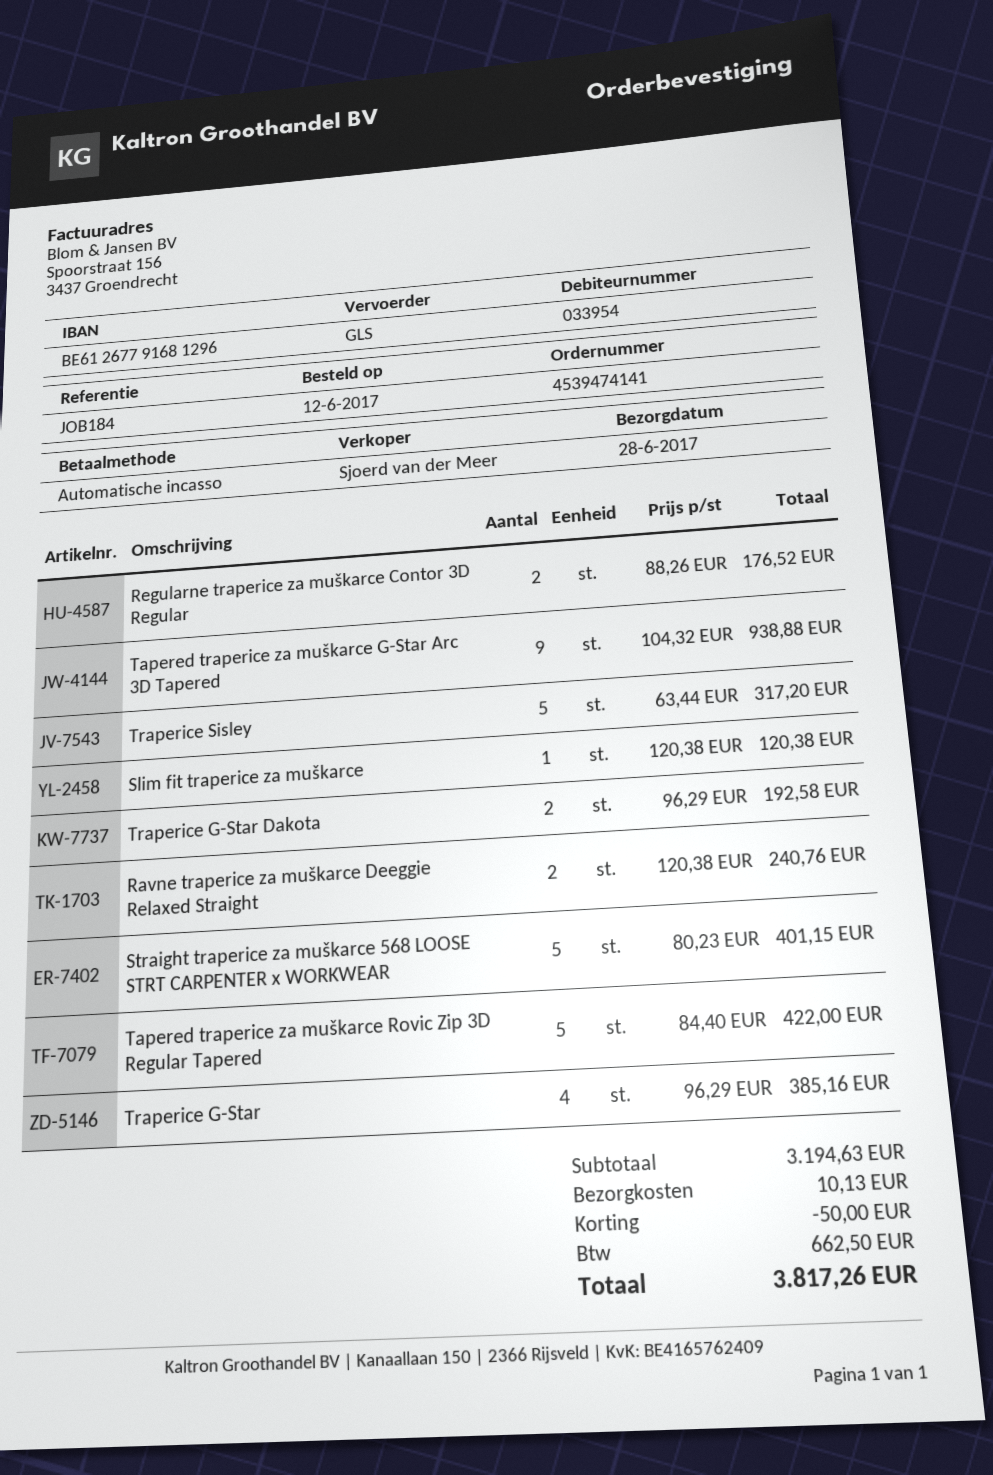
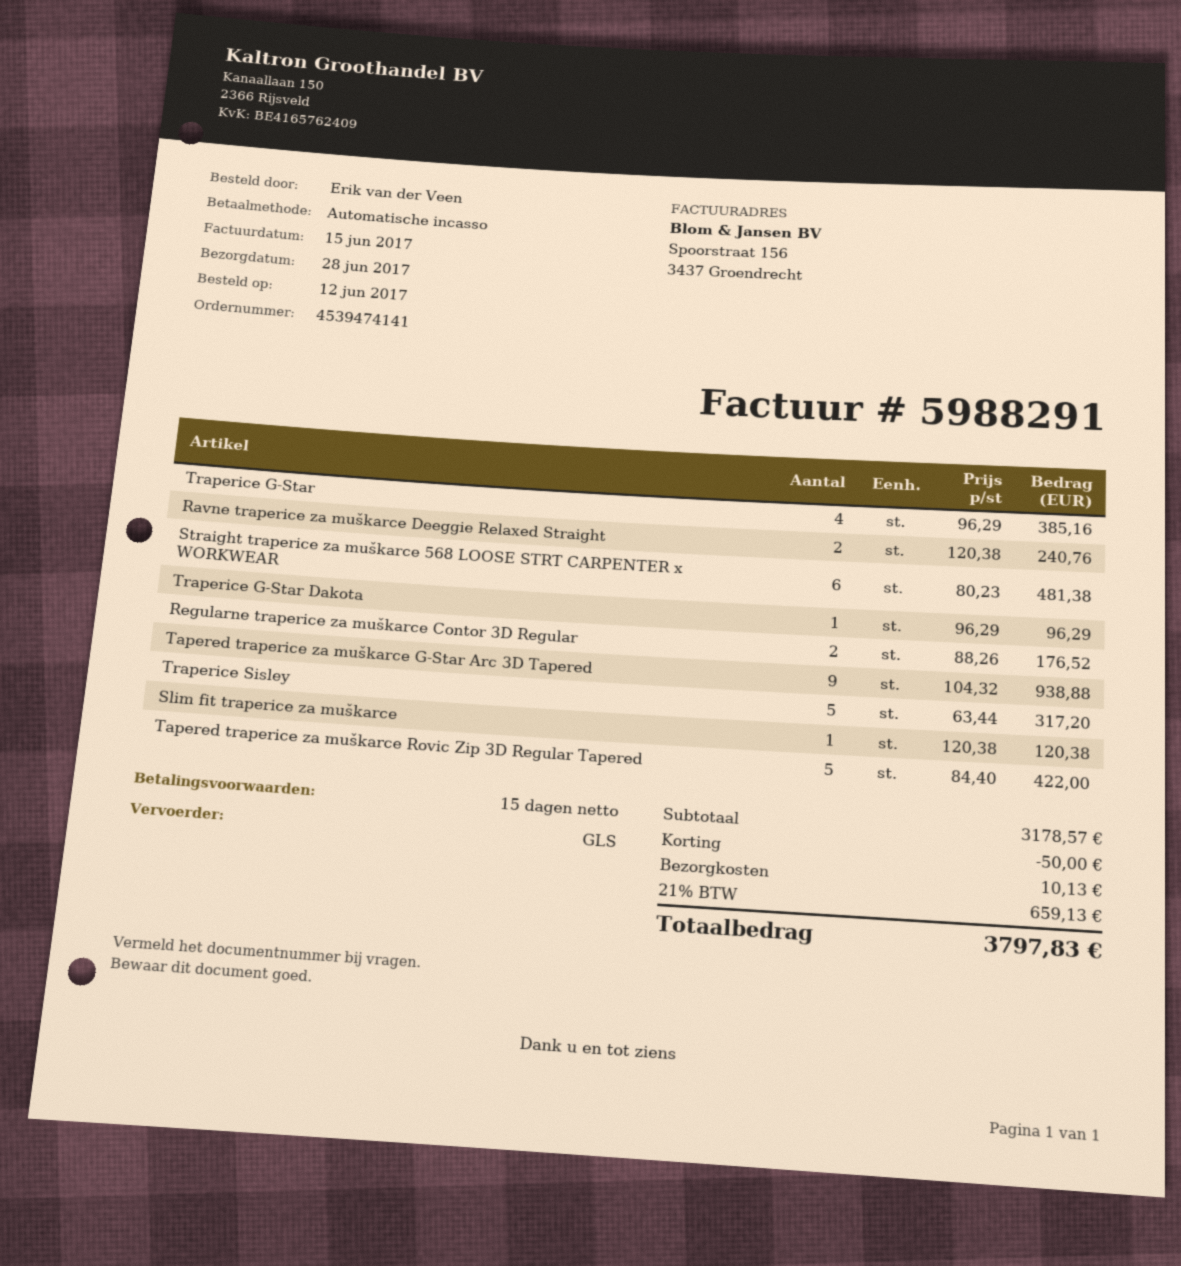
Traperice G-Star Dakota: 2 x 96.29 = 192.58 -> 1 x 96.29 = 96.29
Straight traperice za muškarce 568 LOOSE STRT CARPENTER x WORKWEAR: 5 x 80.23 = 401.15 -> 6 x 80.23 = 481.38
subtotal: 3194.63 -> 3178.57
tax: 662.50 -> 659.13
total: 3817.26 -> 3797.83

